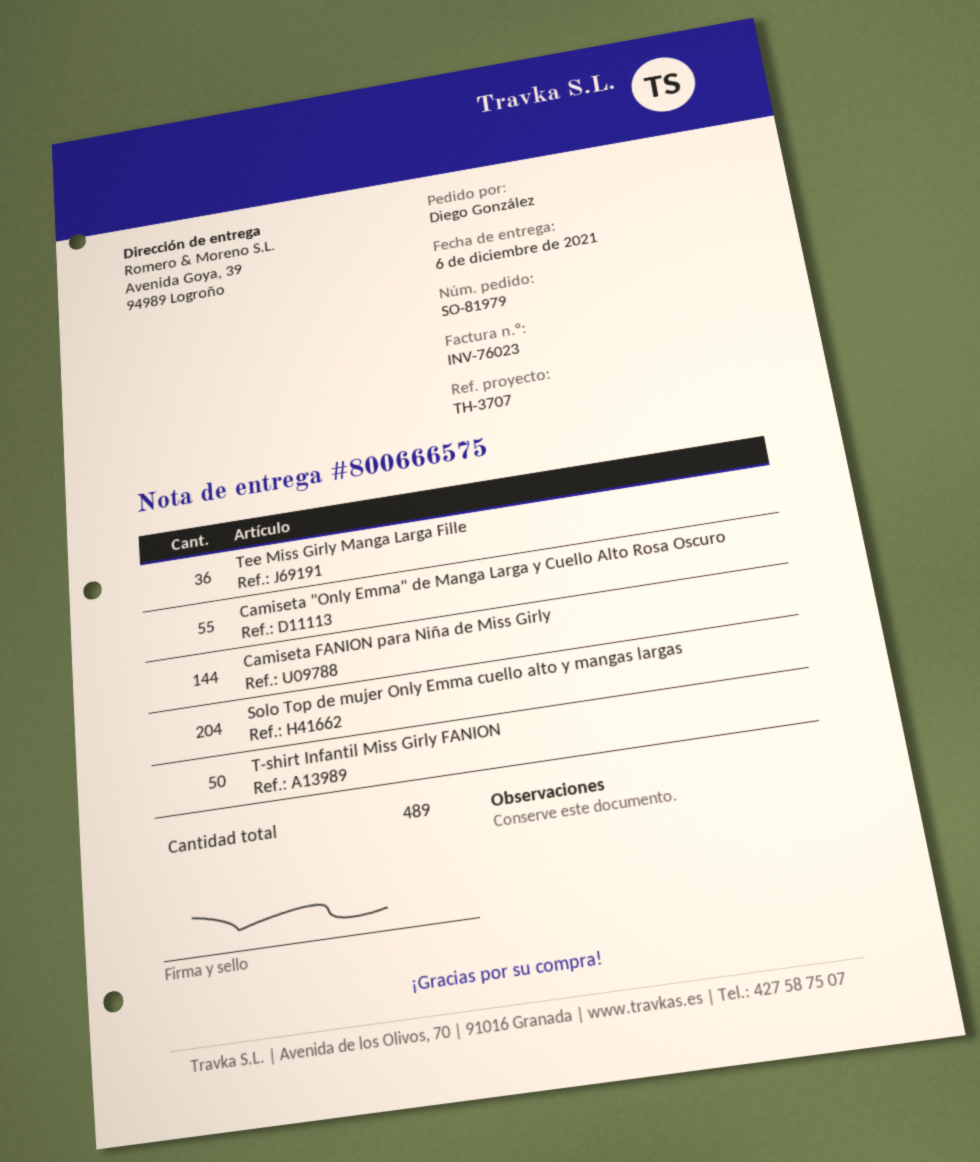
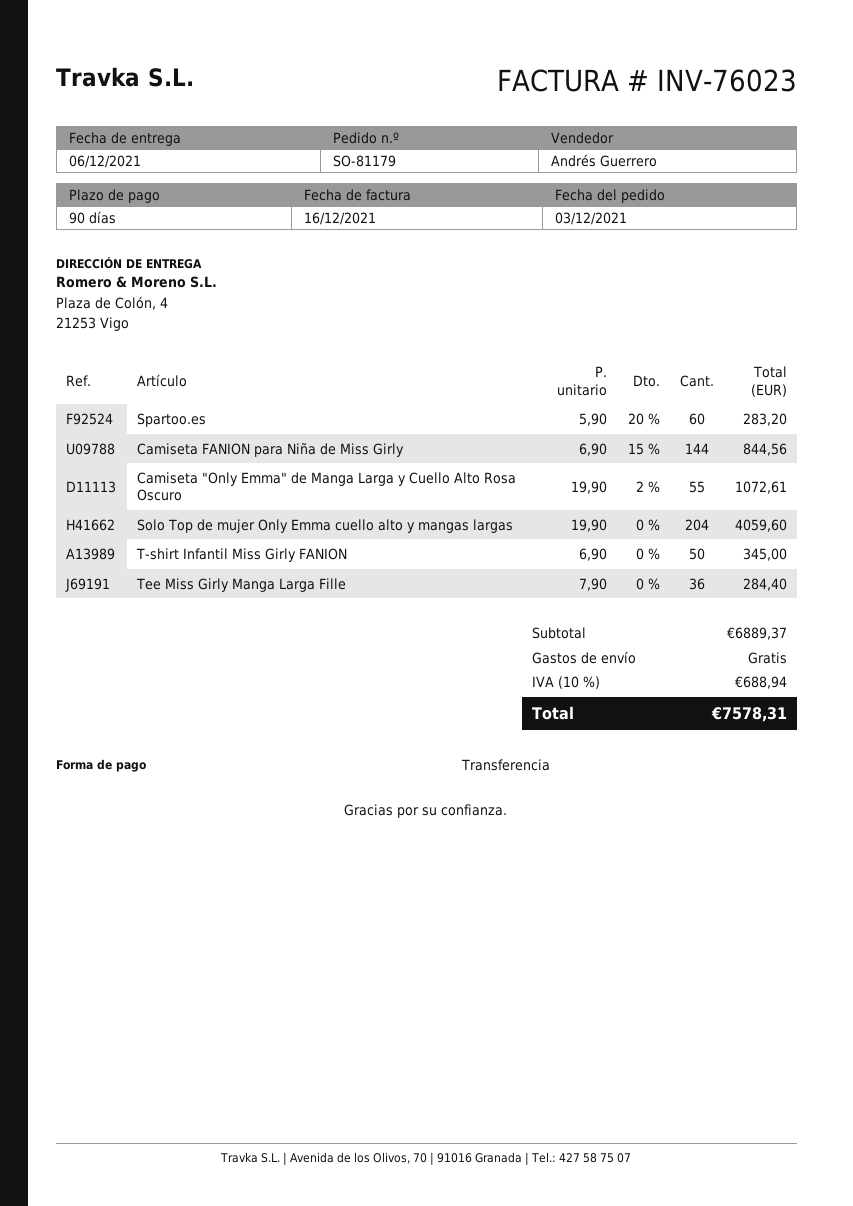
order number: SO-81979 -> SO-81179
ship to: Avenida Goya, 39, 94989 Logroño -> Plaza de Colón, 4, 21253 Vigo
Spartoo.es: none -> 60

